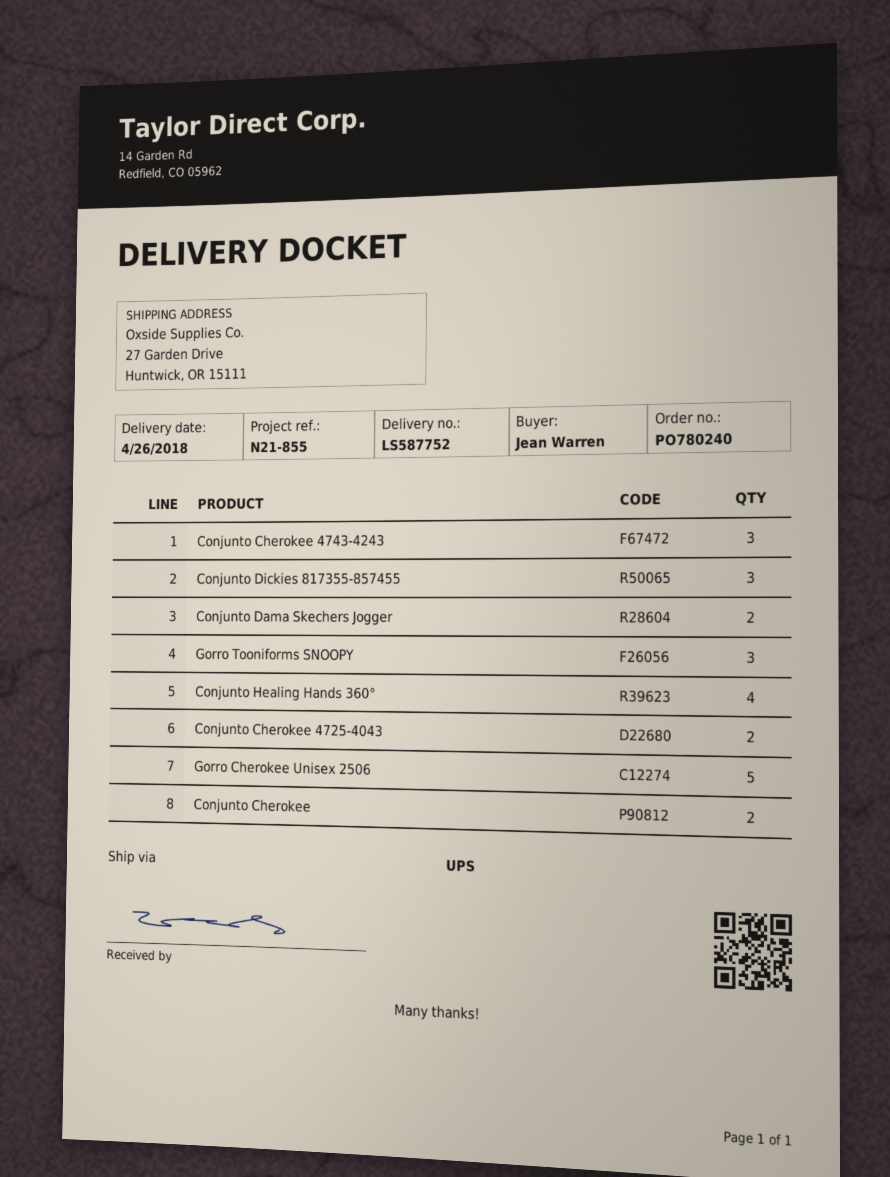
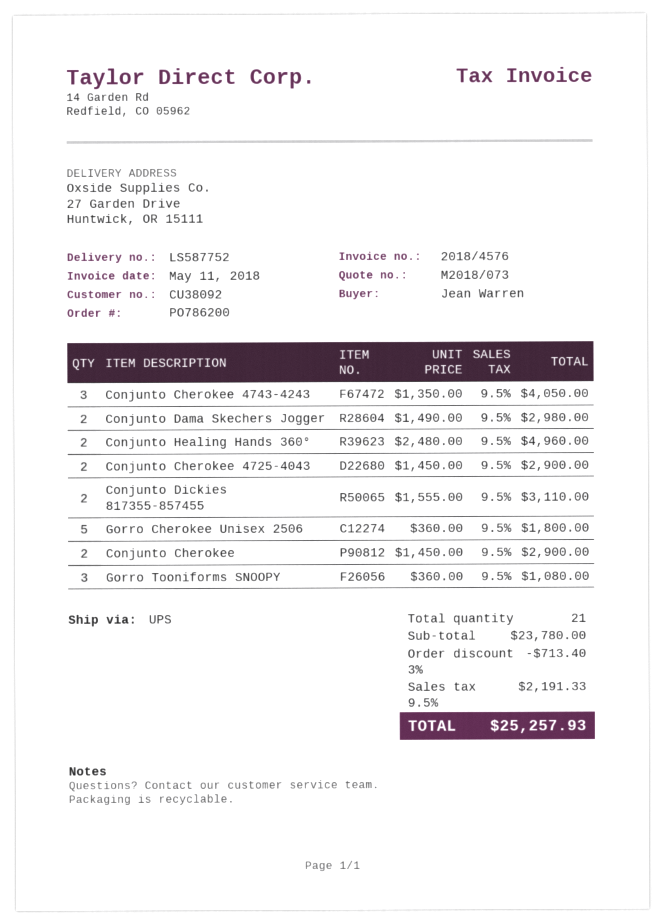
order number: PO780240 -> PO786200
Conjunto Dickies 817355-857455: 3 -> 2
Conjunto Healing Hands 360°: 4 -> 2

